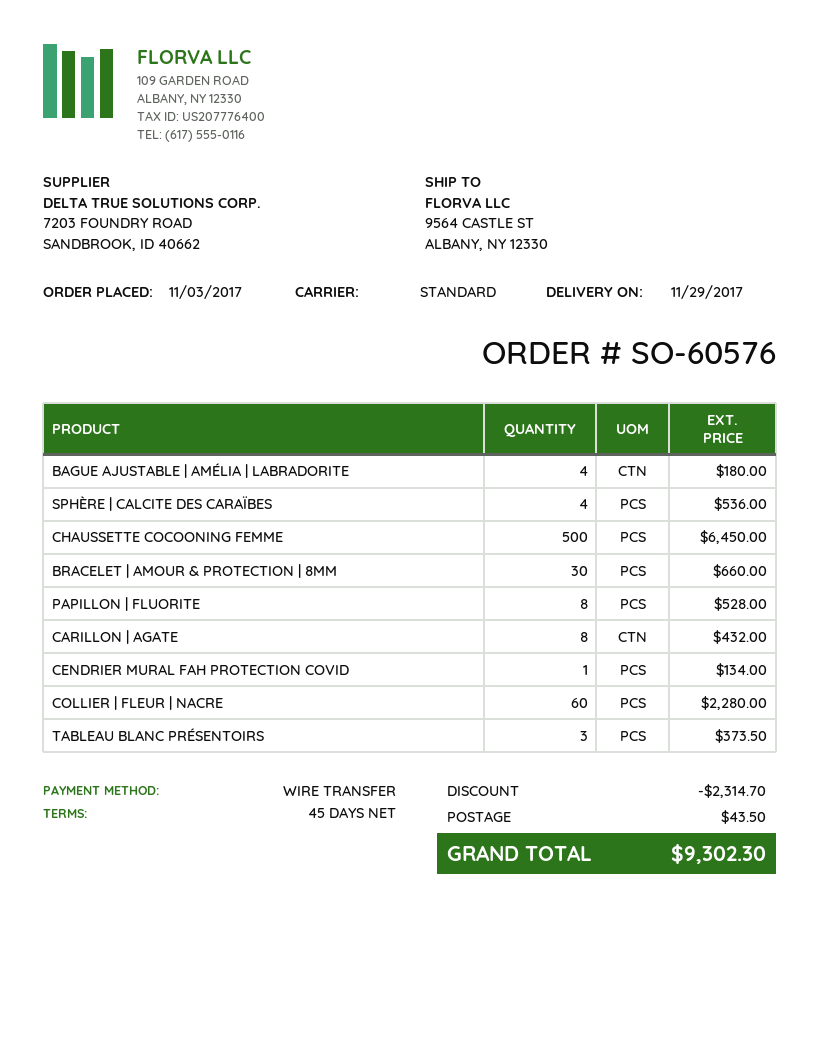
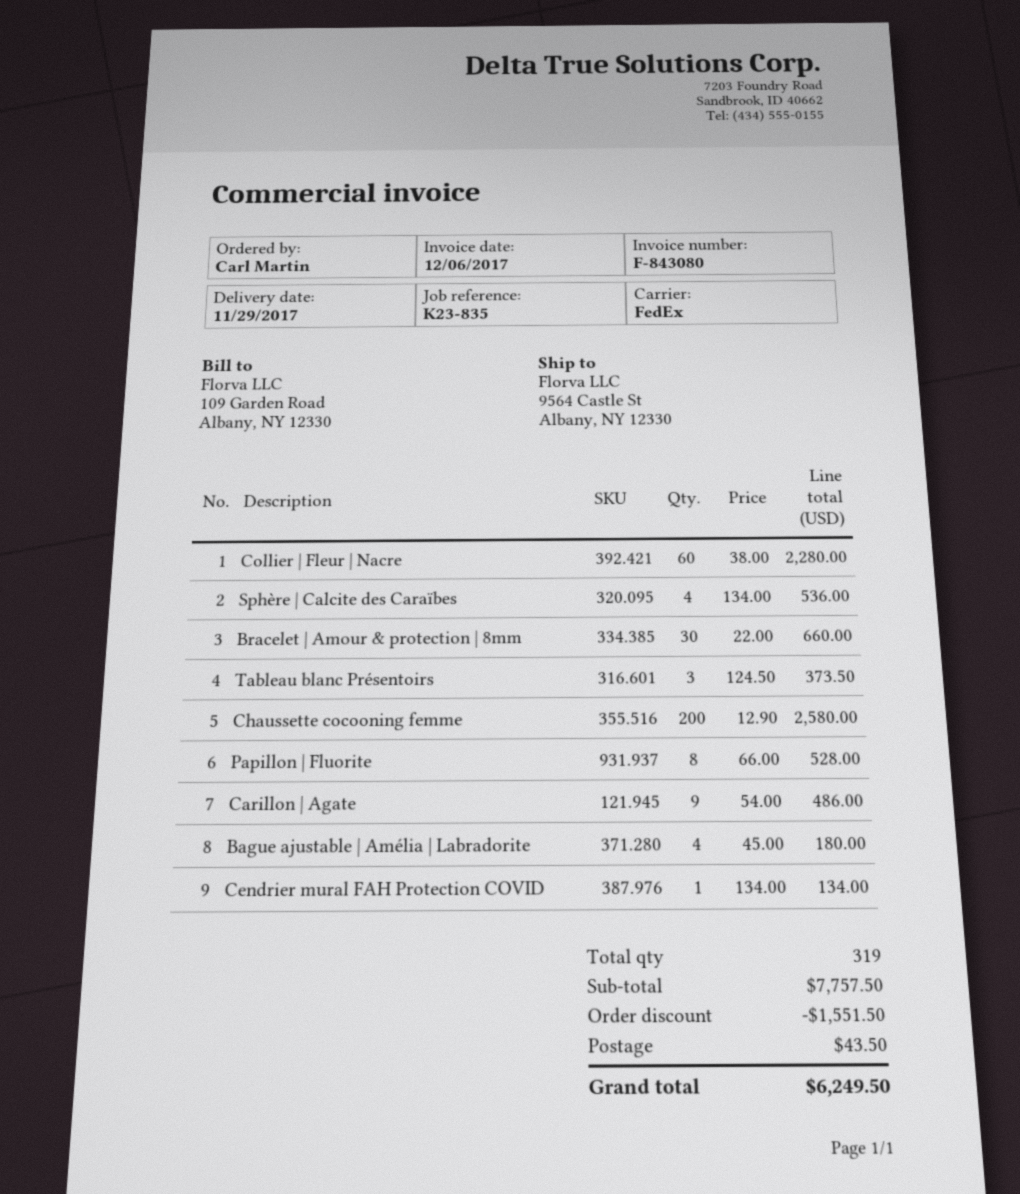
shipping method: standard -> FedEx
CHAUSSETTE COCOONING FEMME: 500 for 6450.00 -> 200 for 2580.00
CARILLON | AGATE: 8 for 432.00 -> 9 for 486.00
discount: 2314.70 -> 1551.50
total: 9302.30 -> 6249.50

